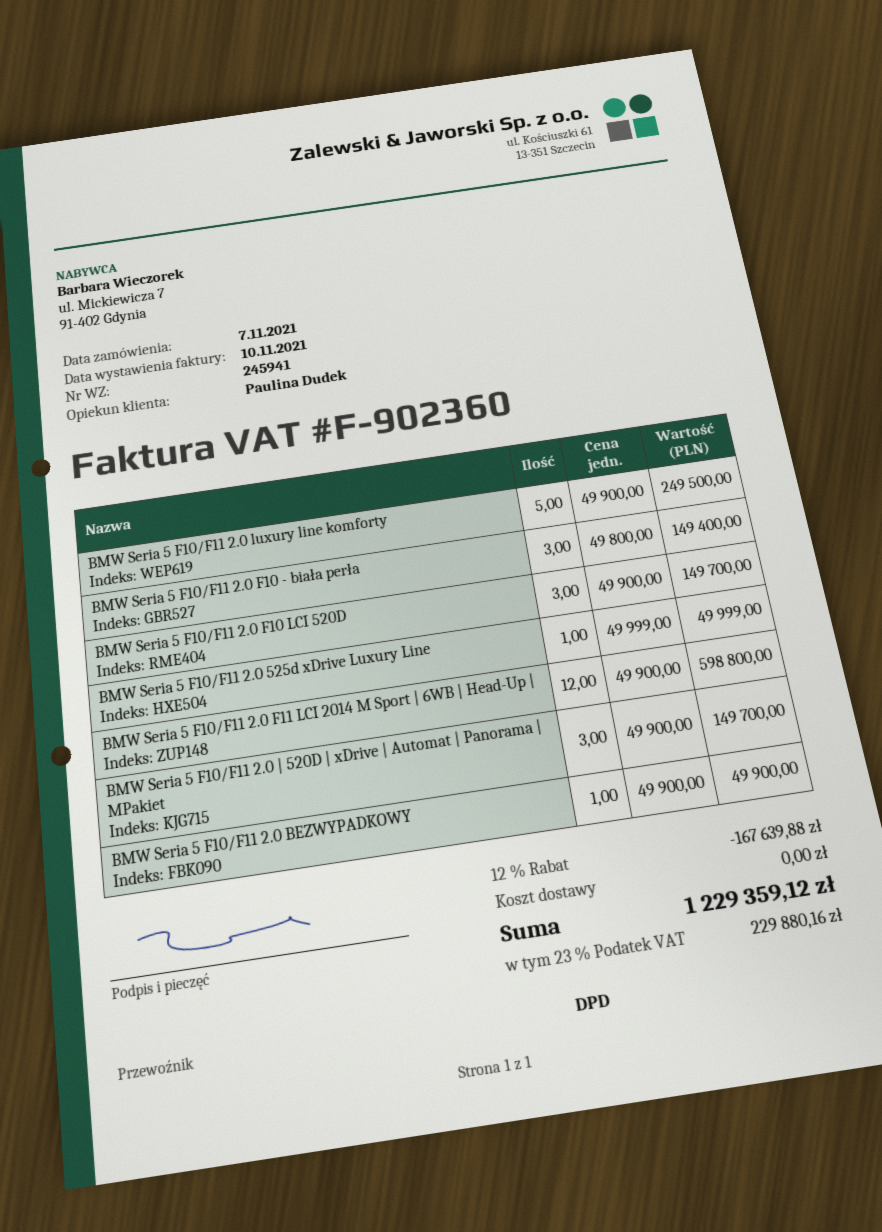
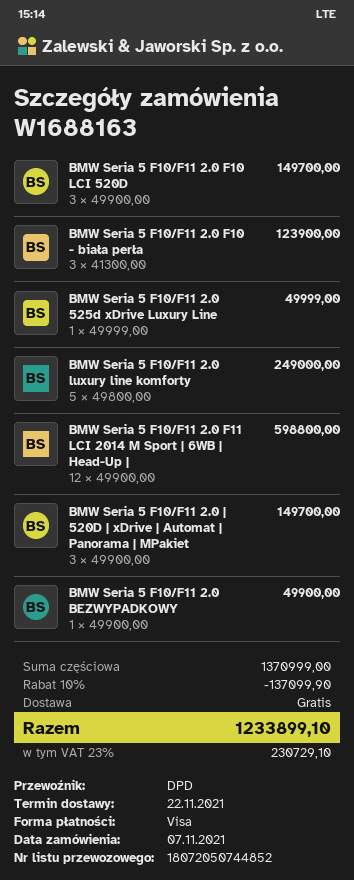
BMW Seria 5 F10/F11 2.0 luxury line komforty: 5 x 49900.00 = 249500.00 -> 5 x 49800.00 = 249000.00
BMW Seria 5 F10/F11 2.0 F10 - biała perła: 3 x 49800.00 = 149400.00 -> 3 x 41300.00 = 123900.00
discount: 12% = 167639.88 -> 10% = 137099.90
tax: 23% = 229880.16 -> 23% = 230729.10
total: 1229359.12 -> 1233899.10

